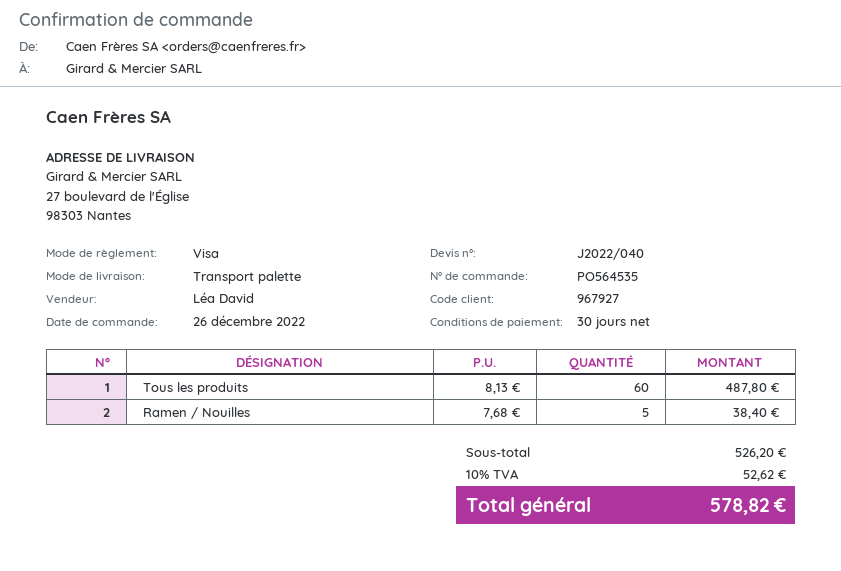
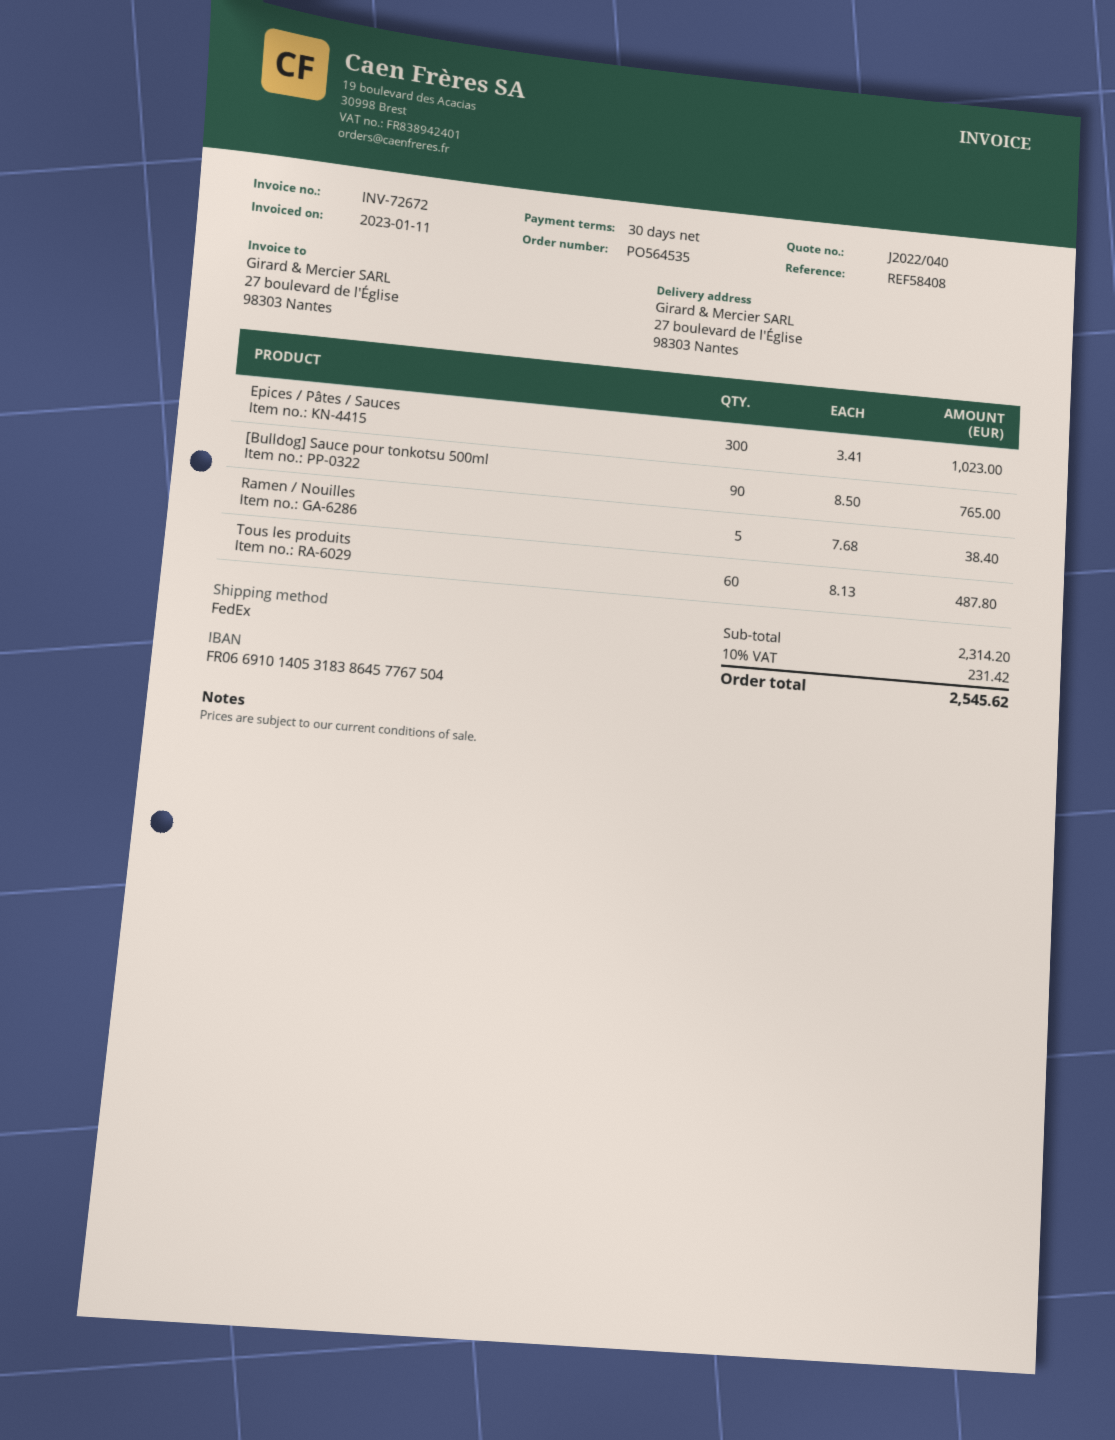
shipping method: pallet freight -> FedEx
Epices / Pâtes / Sauces: none -> 300 x 3.41 = 1023.00
[Bulldog] Sauce pour tonkotsu 500ml: none -> 90 x 8.50 = 765.00
subtotal: 526.20 -> 2314.20
tax: 10% = 52.62 -> 10% = 231.42
total: 578.82 -> 2545.62

